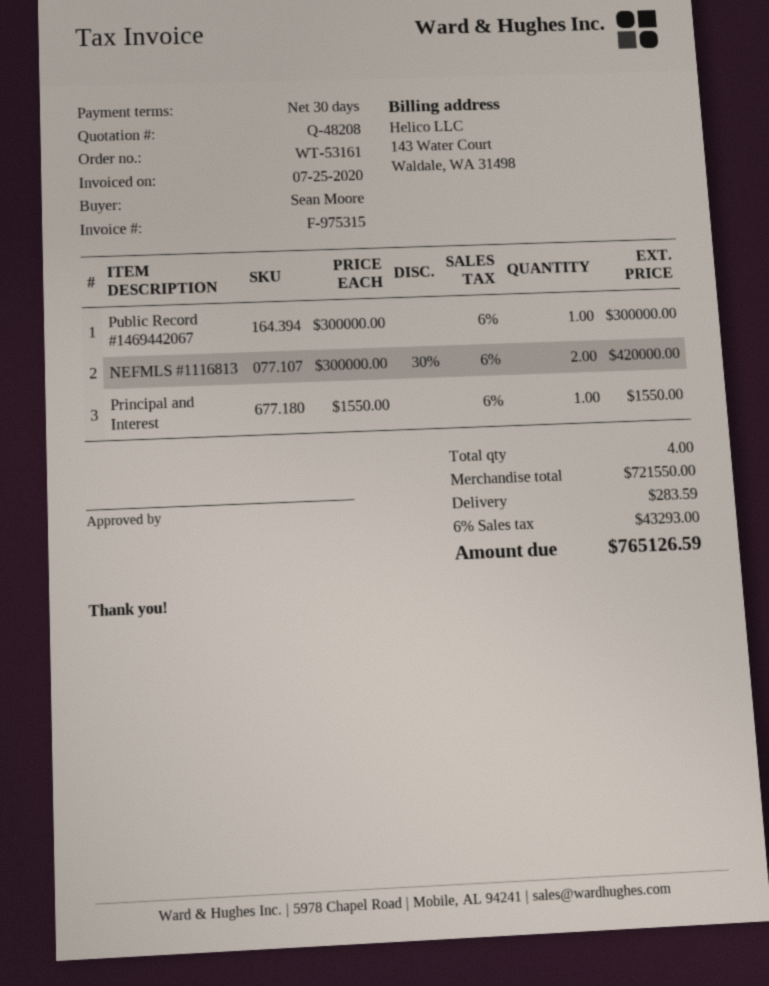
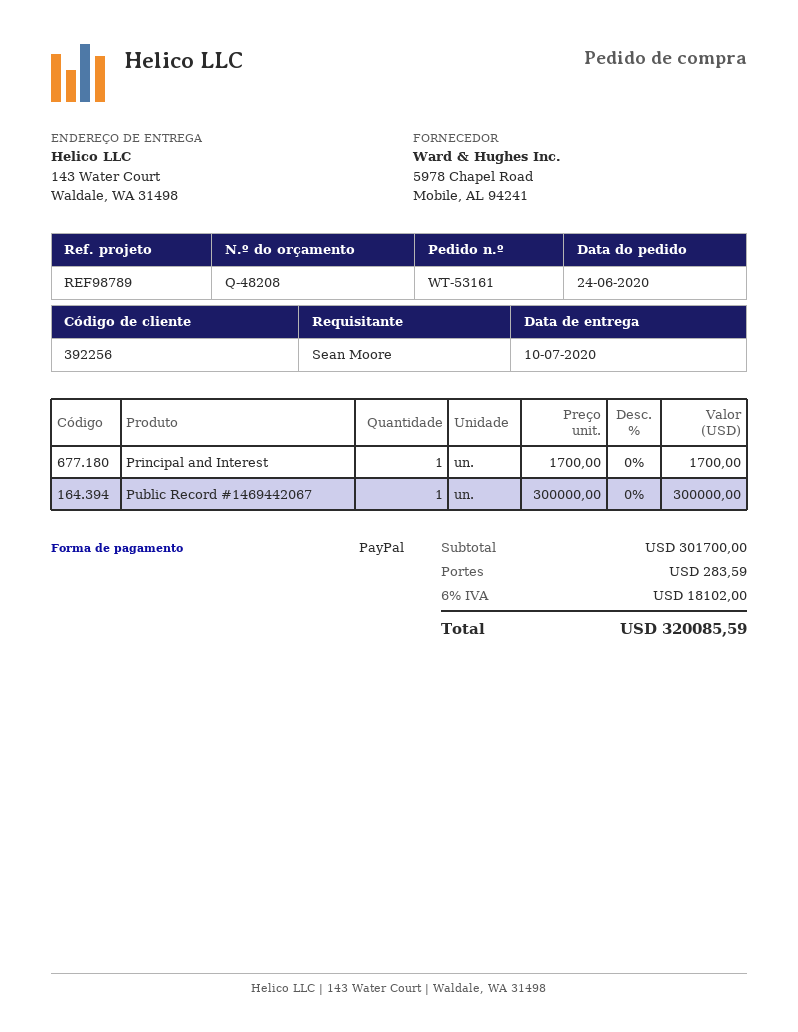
NEFMLS #1116813: 2 x 300000.00 - 30% = 420000.00 -> none
Principal and Interest: 1 x 1550.00 = 1550.00 -> 1 x 1700.00 = 1700.00
subtotal: 721550.00 -> 301700.00
tax: 6% = 43293.00 -> 6% = 18102.00
total: 765126.59 -> 320085.59

